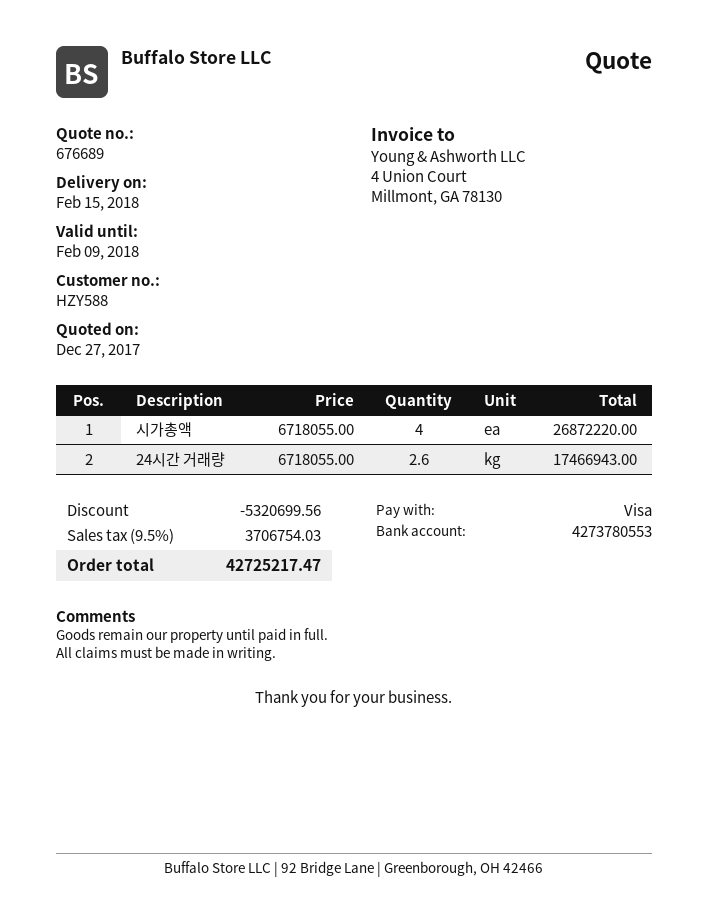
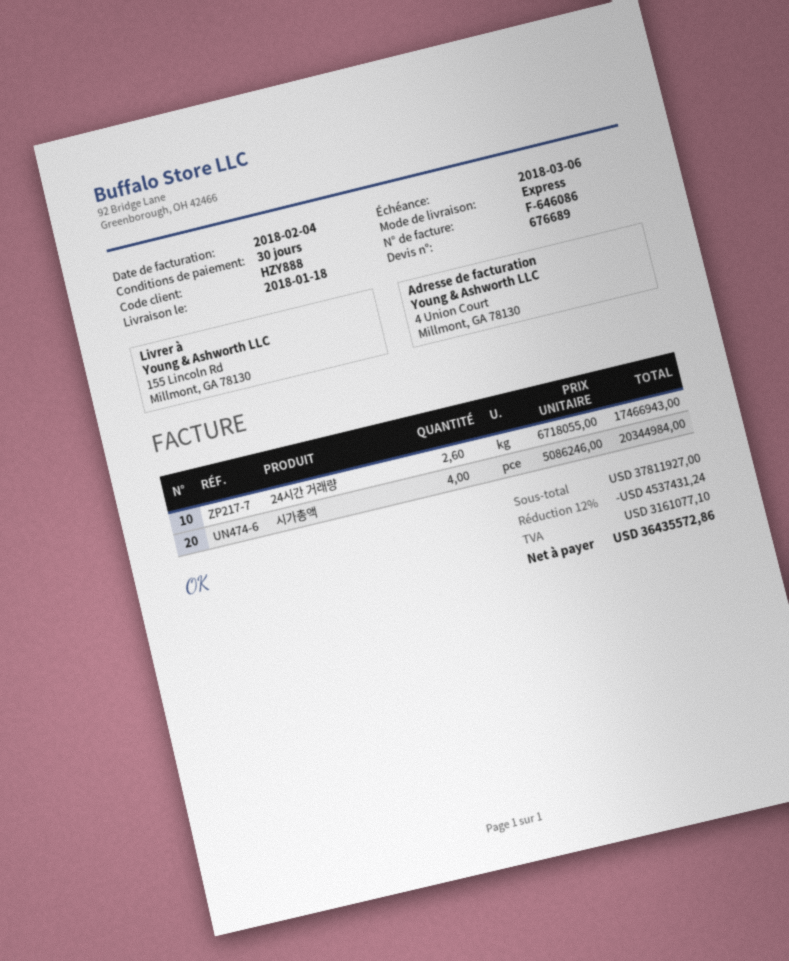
delivery date: 2018-02-15 -> 2018-01-18
customer number: HZY588 -> HZY888
시가총액: 4 x 6718055.00 = 26872220.00 -> 4 x 5086246.00 = 20344984.00
discount: 5320699.56 -> 4537431.24
tax: 3706754.03 -> 3161077.10
total: 42725217.47 -> 36435572.86

